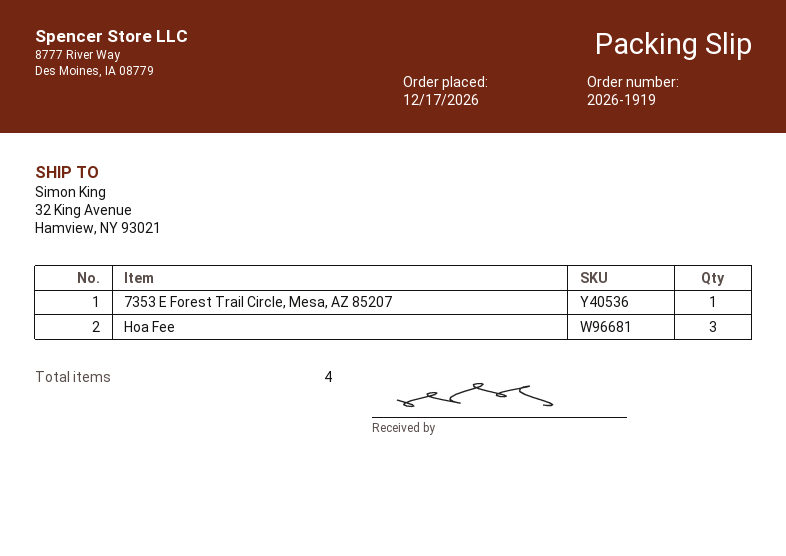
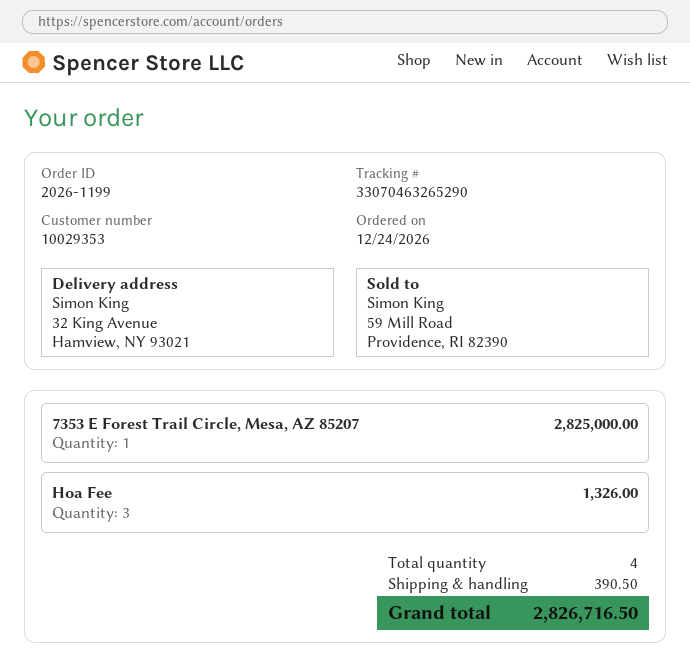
order number: 2026-1919 -> 2026-1199
order date: 2026-12-17 -> 2026-12-24

